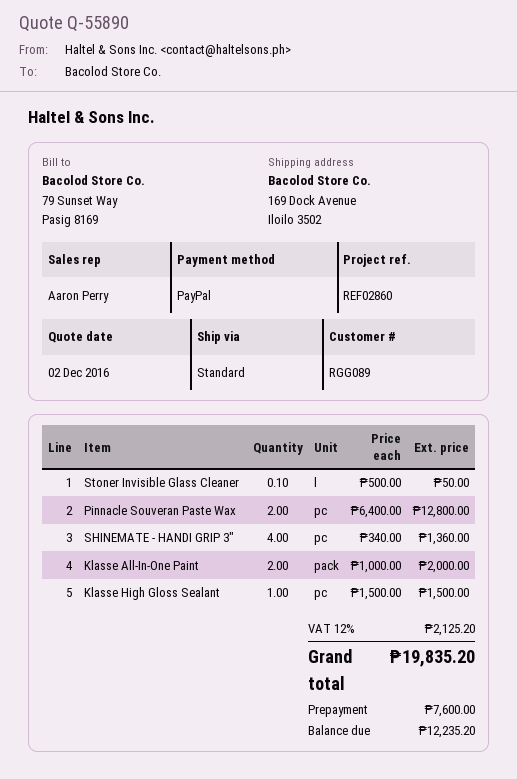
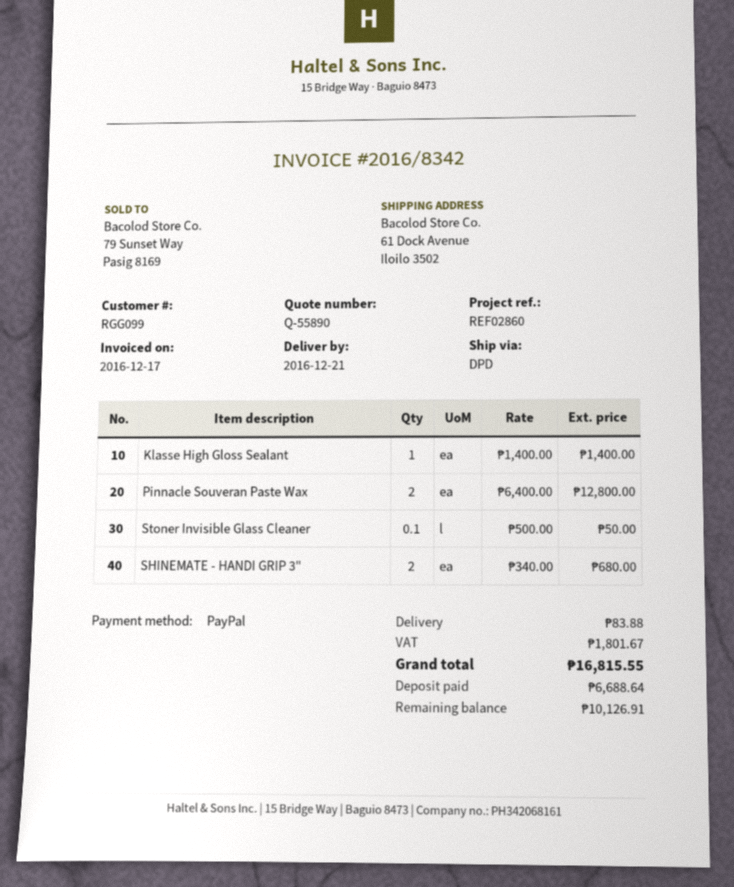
customer number: RGG089 -> RGG099
shipping method: standard -> DPD
ship to: 169 Dock Avenue, Iloilo 3502 -> 61 Dock Avenue, Iloilo 3502
SHINEMATE - HANDI GRIP 3": 4 x 340.00 = 1360.00 -> 2 x 340.00 = 680.00
Klasse All-In-One Paint: 2 x 1000.00 = 2000.00 -> none
Klasse High Gloss Sealant: 1 x 1500.00 = 1500.00 -> 1 x 1400.00 = 1400.00
shipping: none -> 83.88
tax: 2125.20 -> 1801.67
total: 19835.20 -> 16815.55
deposit: 7600.00 -> 6688.64
balance: 12235.20 -> 10126.91

